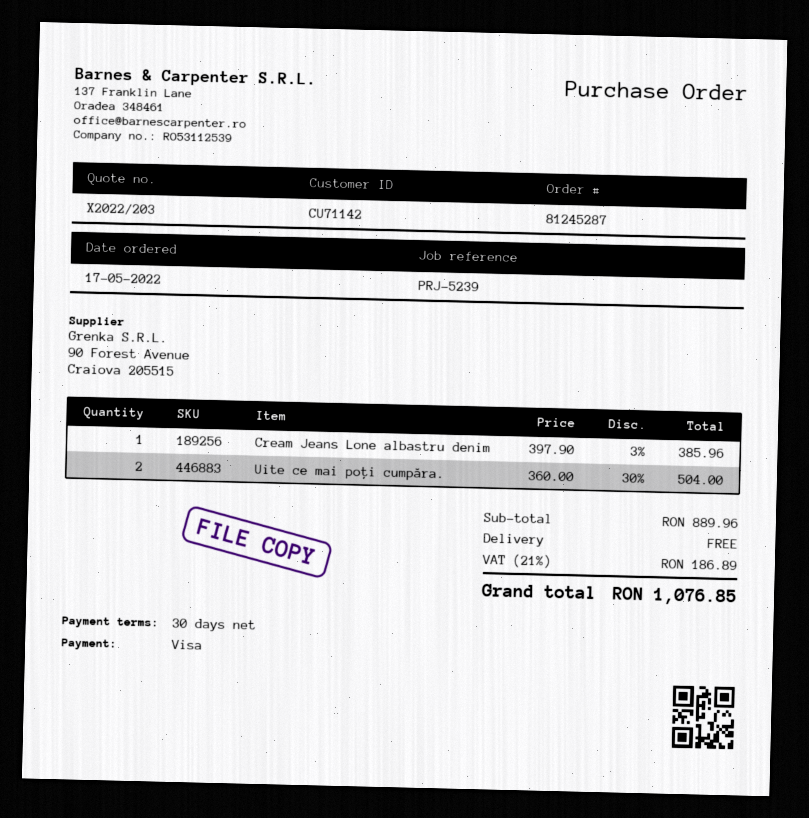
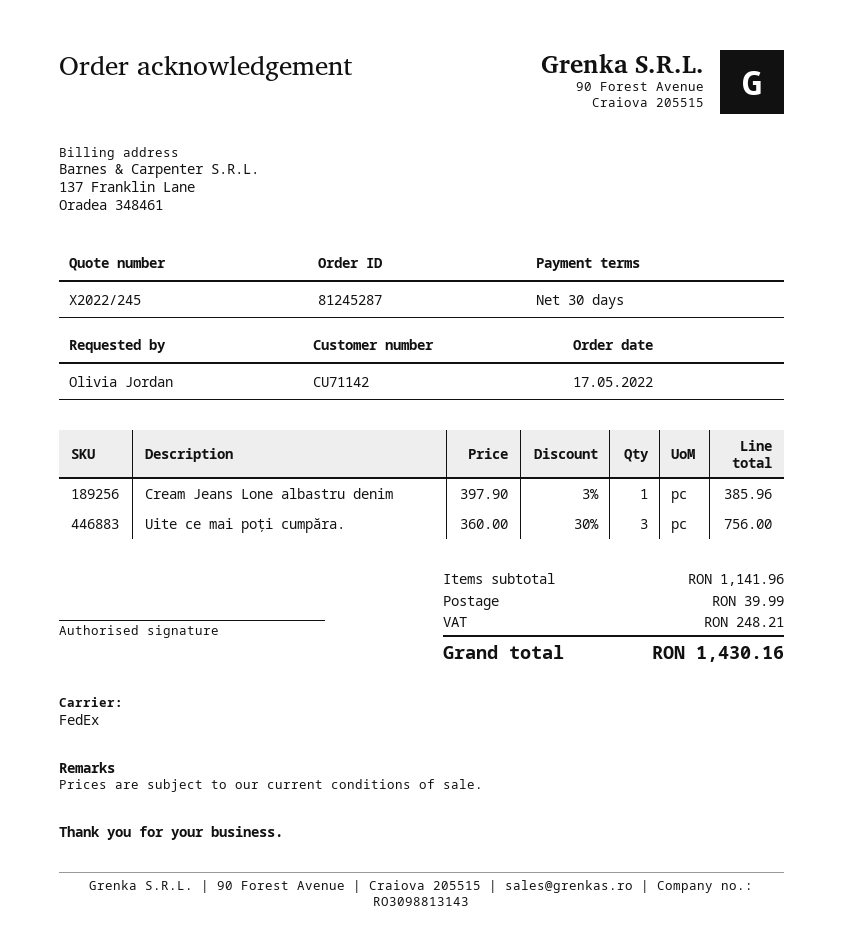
quote number: X2022/203 -> X2022/245
Uite ce mai poți cumpăra.: 2 x 360.00 - 30% = 504.00 -> 3 x 360.00 - 30% = 756.00
subtotal: 889.96 -> 1141.96
shipping: 0.00 -> 39.99
tax: 186.89 -> 248.21
total: 1076.85 -> 1430.16

